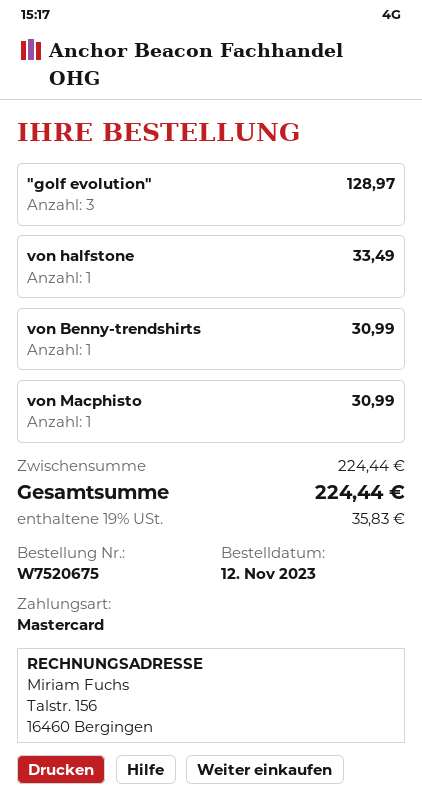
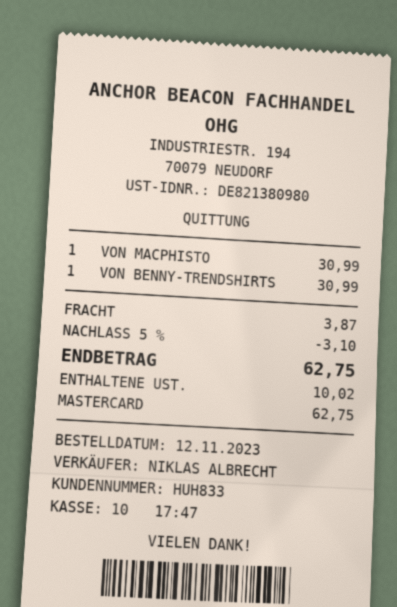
"golf evolution": 3 for 128.97 -> none
von halfstone: 1 for 33.49 -> none
discount: none -> 5% = 3.10
shipping: none -> 3.87
tax: 35.83 -> 10.02
total: 224.44 -> 62.75

